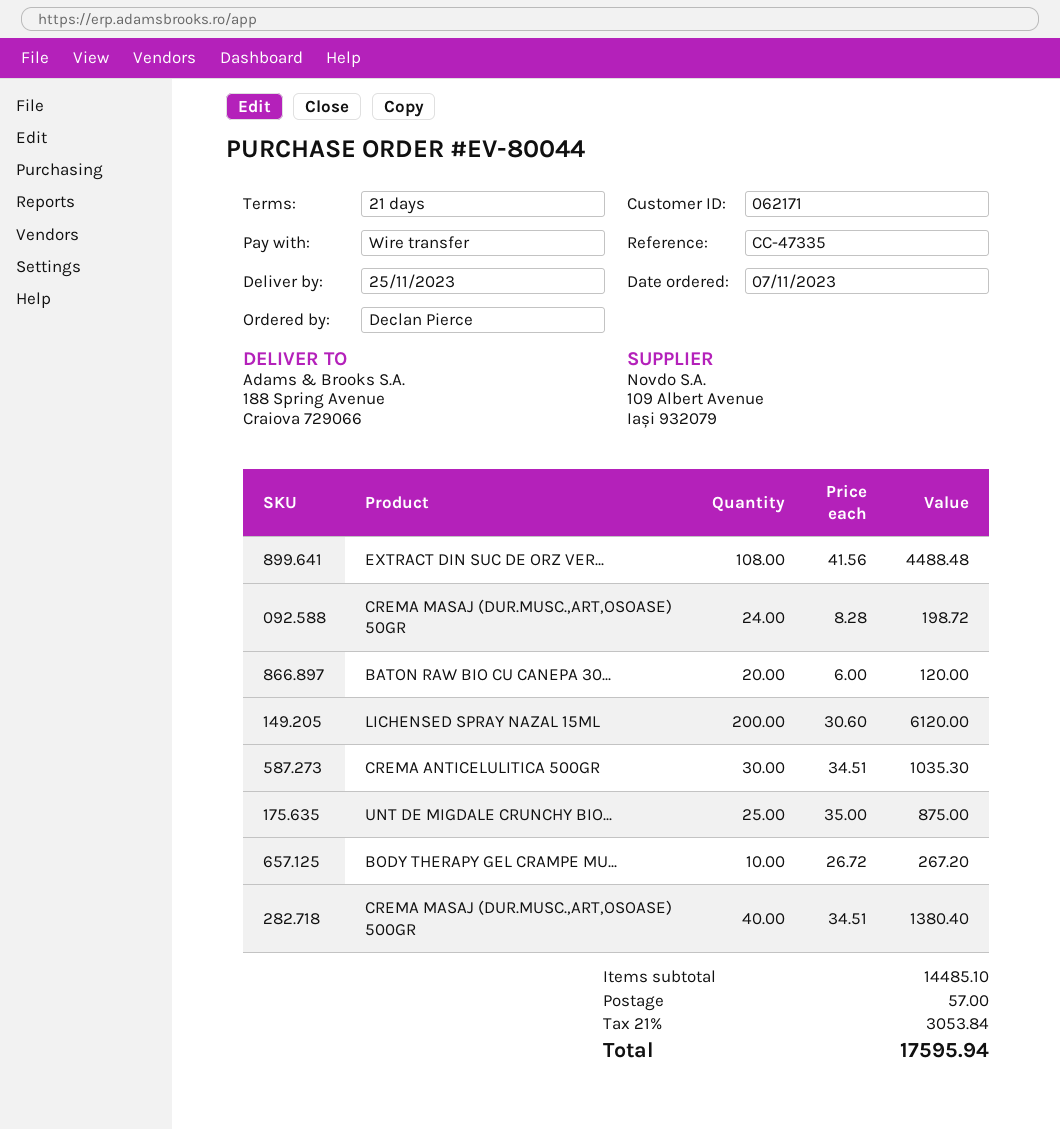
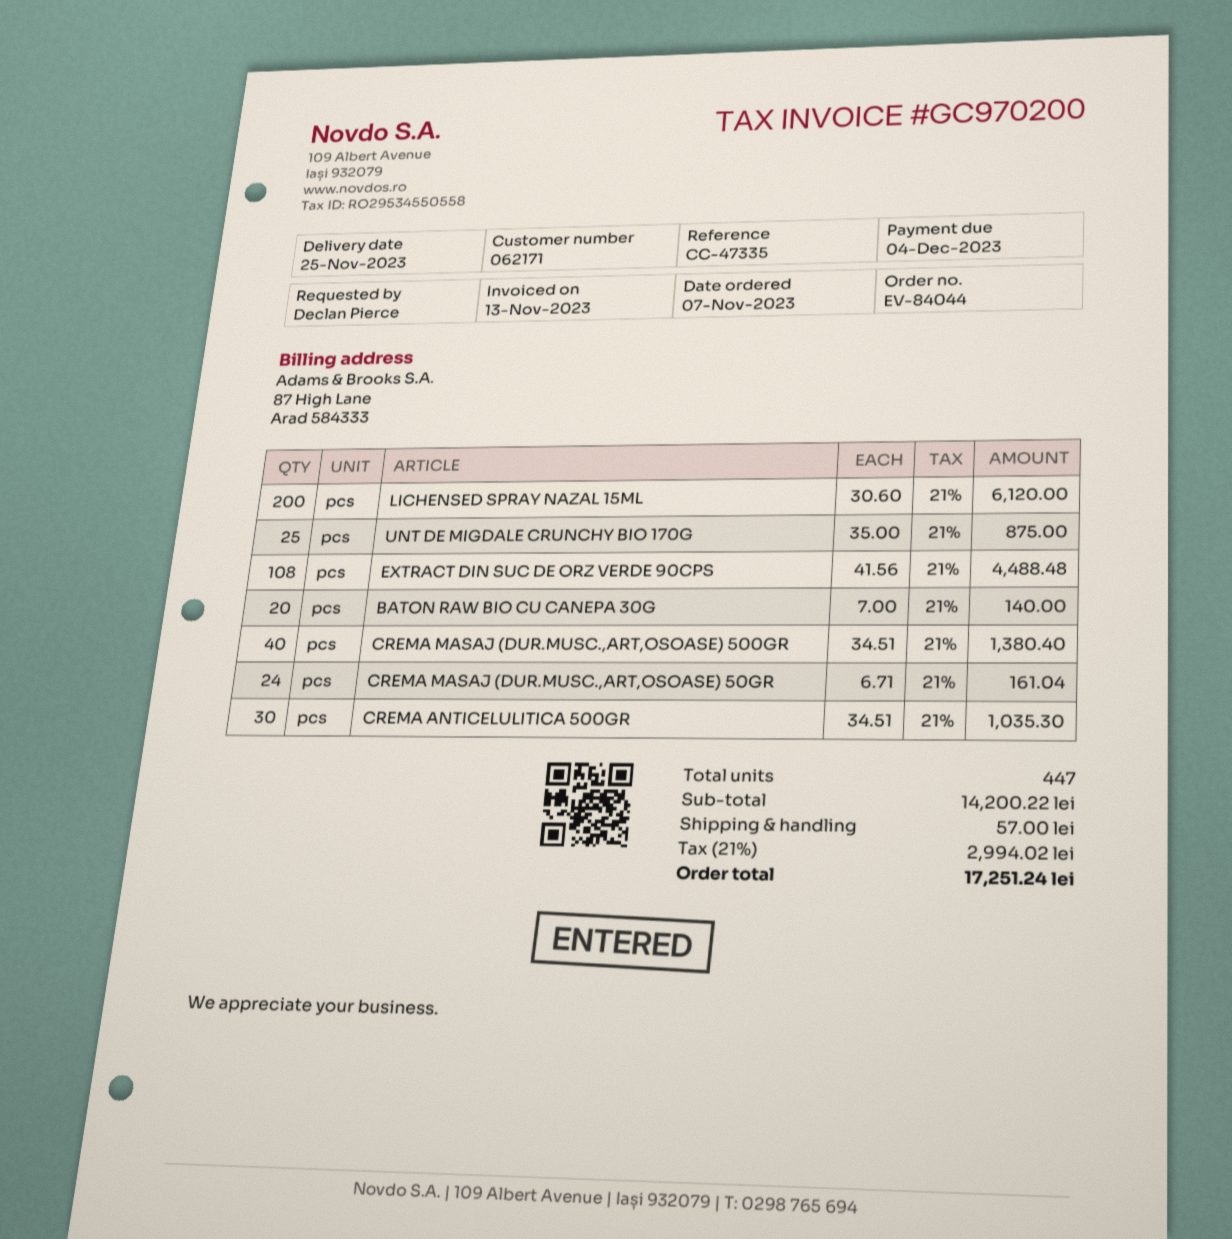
order number: EV-80044 -> EV-84044
CREMA MASAJ (DUR.MUSC.,ART,OSOASE) 50GR: 24 x 8.28 = 198.72 -> 24 x 6.71 = 161.04
BATON RAW BIO CU CANEPA 30...: 20 x 6.00 = 120.00 -> 20 x 7.00 = 140.00
BODY THERAPY GEL CRAMPE MU...: 10 x 26.72 = 267.20 -> none
subtotal: 14485.10 -> 14200.22
tax: 21% = 3053.84 -> 21% = 2994.02
total: 17595.94 -> 17251.24

